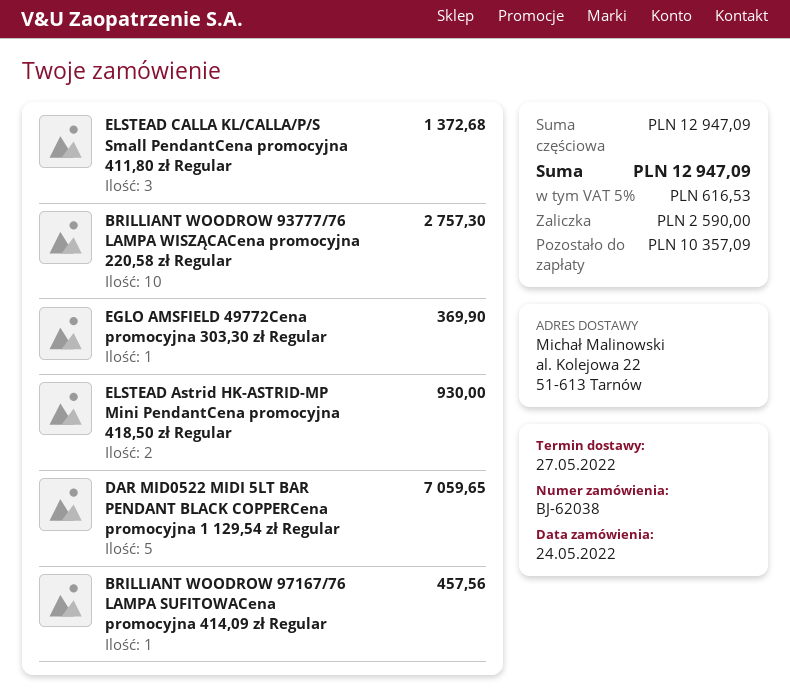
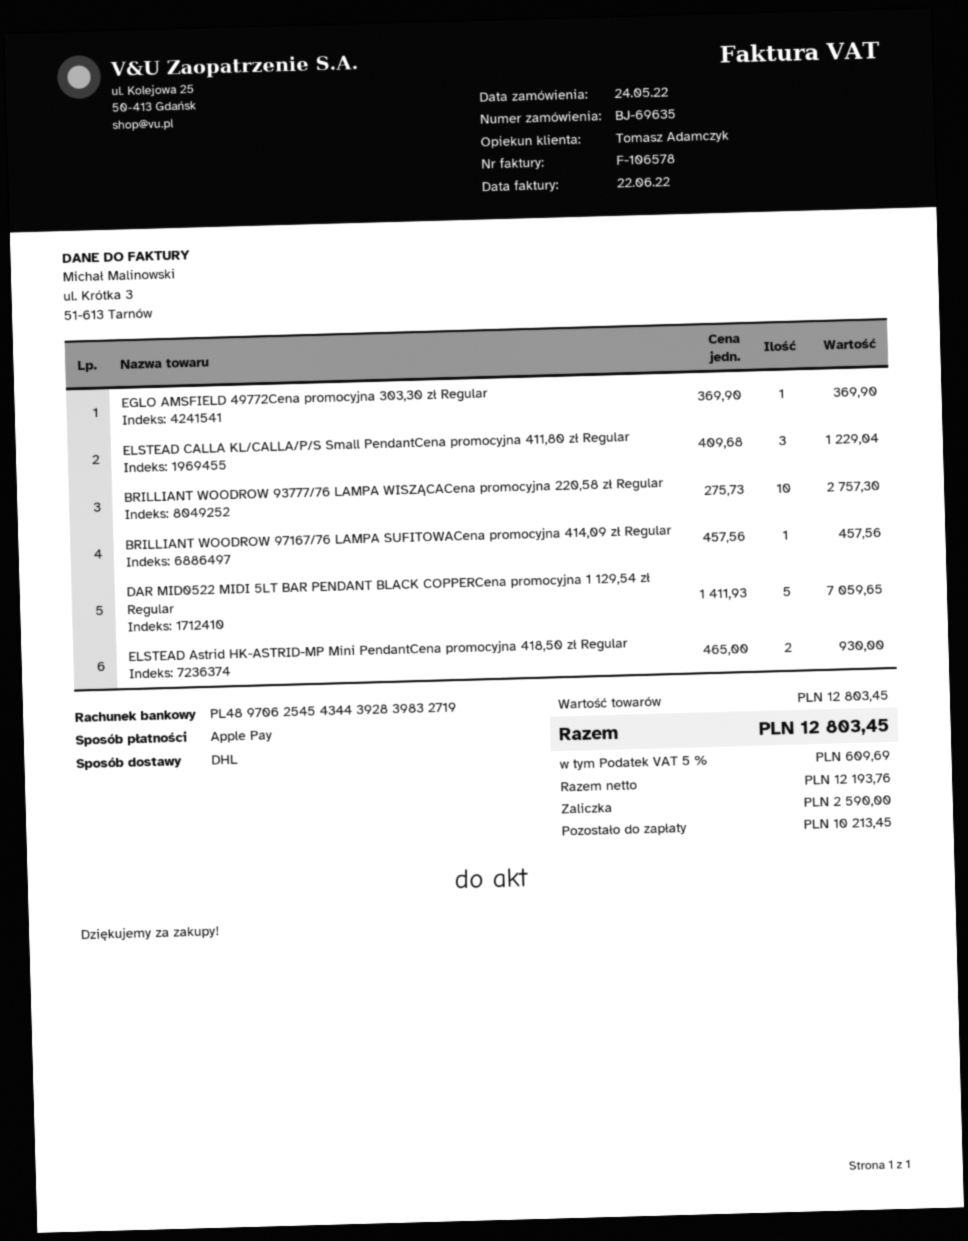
order number: BJ-62038 -> BJ-69635
ELSTEAD CALLA KL/CALLA/P/S Small PendantCena promocyjna 411,80 zł Regular: 3 for 1372.68 -> 3 for 1229.04
subtotal: 12947.09 -> 12803.45
tax: 5% = 616.53 -> 5% = 609.69
total: 12947.09 -> 12803.45
balance: 10357.09 -> 10213.45

